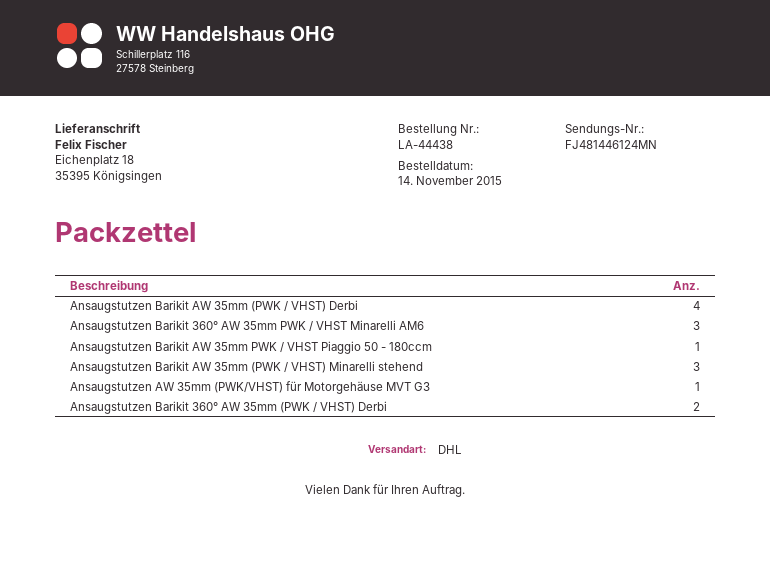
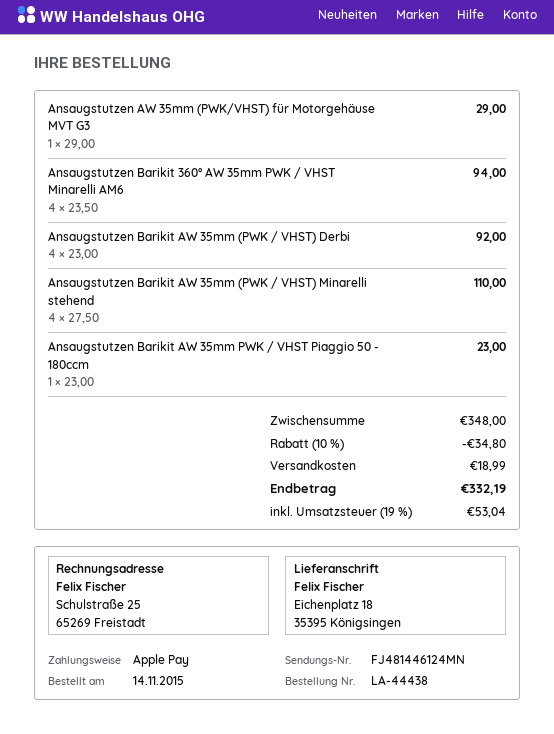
Ansaugstutzen Barikit 360° AW 35mm PWK / VHST Minarelli AM6: 3 -> 4
Ansaugstutzen Barikit AW 35mm (PWK / VHST) Minarelli stehend: 3 -> 4
Ansaugstutzen Barikit 360° AW 35mm (PWK / VHST) Derbi: 2 -> none

